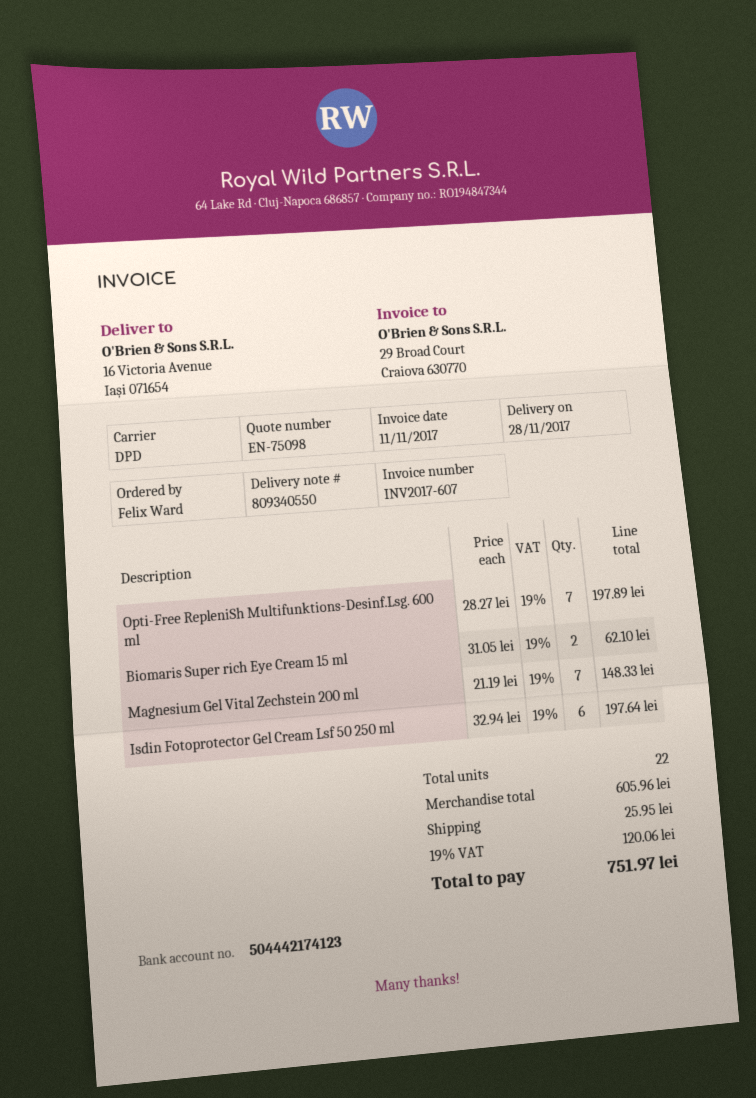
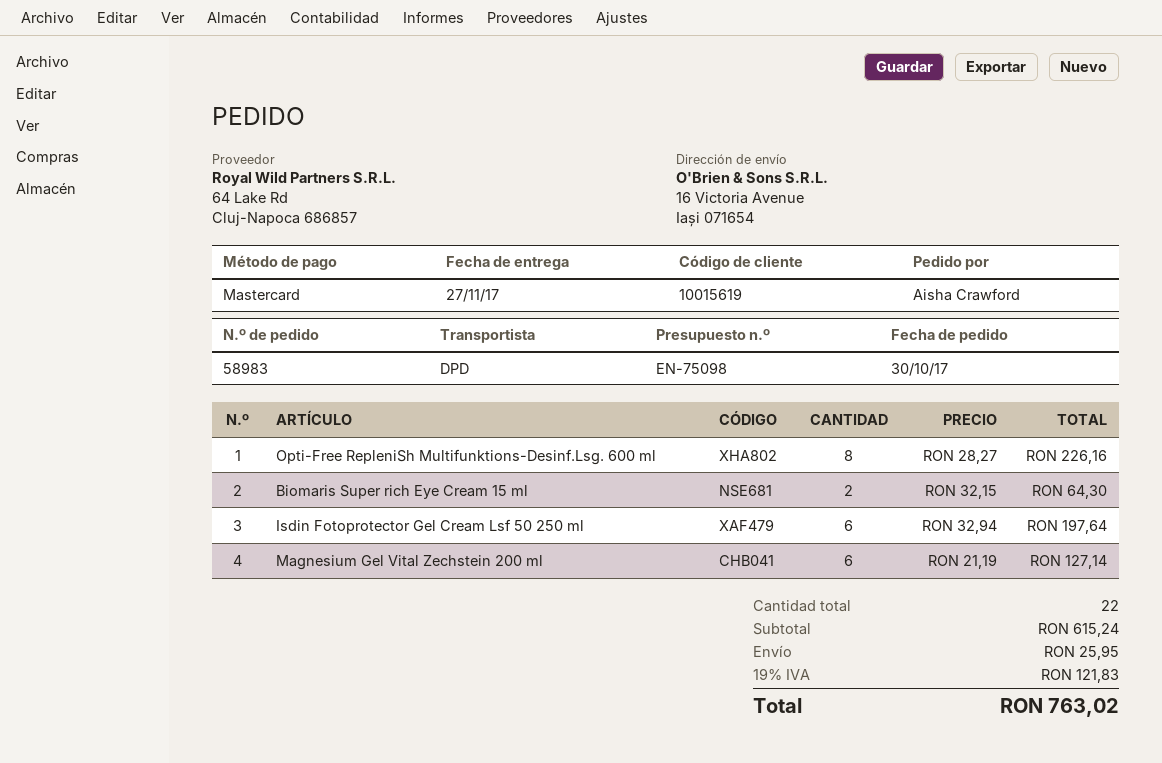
delivery date: 2017-11-28 -> 2017-11-27
ordered by: Felix Ward -> Aisha Crawford
Opti-Free RepleniSh Multifunktions-Desinf.Lsg. 600 ml: 7 x 28.27 = 197.89 -> 8 x 28.27 = 226.16
Biomaris Super rich Eye Cream 15 ml: 2 x 31.05 = 62.10 -> 2 x 32.15 = 64.30
Magnesium Gel Vital Zechstein 200 ml: 7 x 21.19 = 148.33 -> 6 x 21.19 = 127.14
subtotal: 605.96 -> 615.24
tax: 19% = 120.06 -> 19% = 121.83
total: 751.97 -> 763.02

